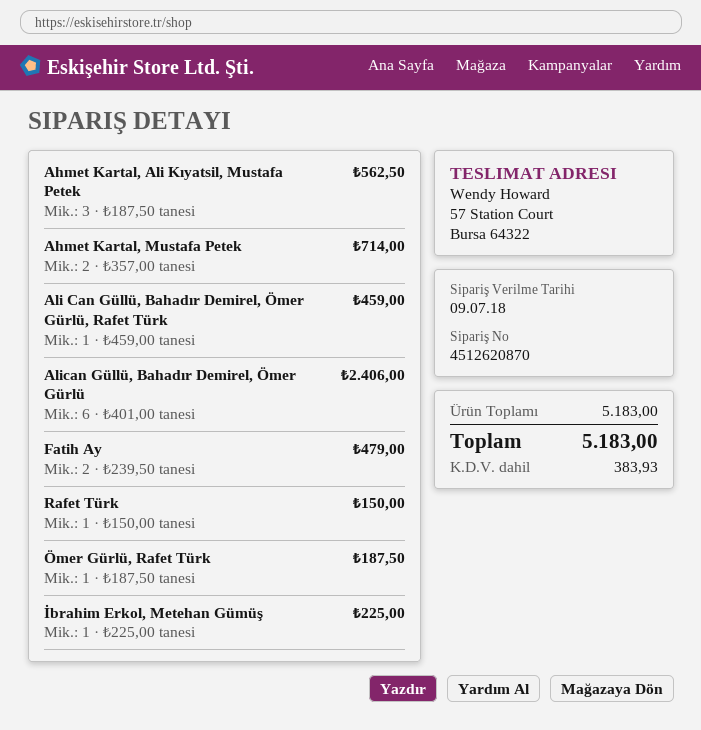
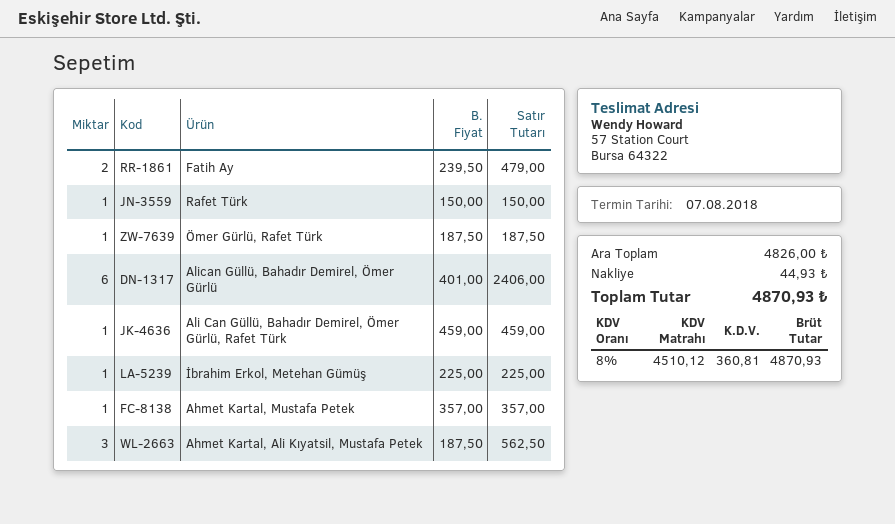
Ahmet Kartal, Mustafa Petek: 2 x 357.00 = 714.00 -> 1 x 357.00 = 357.00
subtotal: 5183.00 -> 4826.00
shipping: none -> 44.93
tax: 383.93 -> 360.81
total: 5183.00 -> 4870.93

